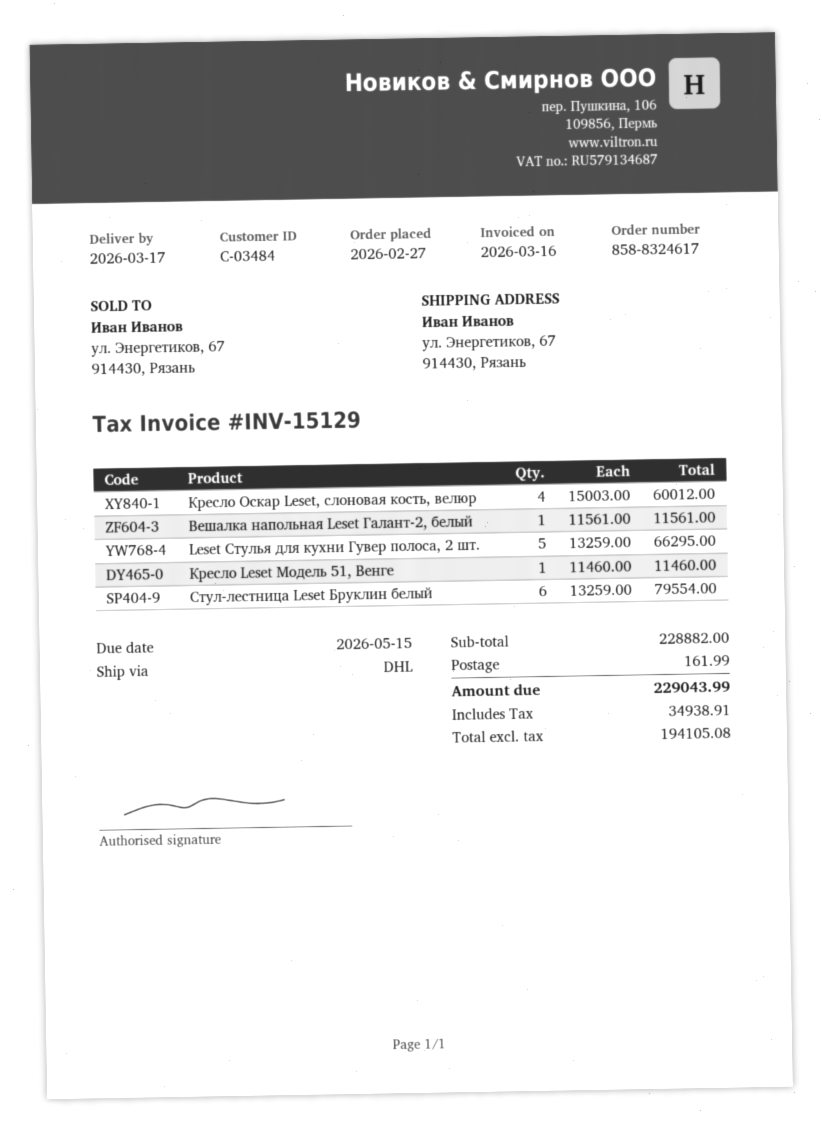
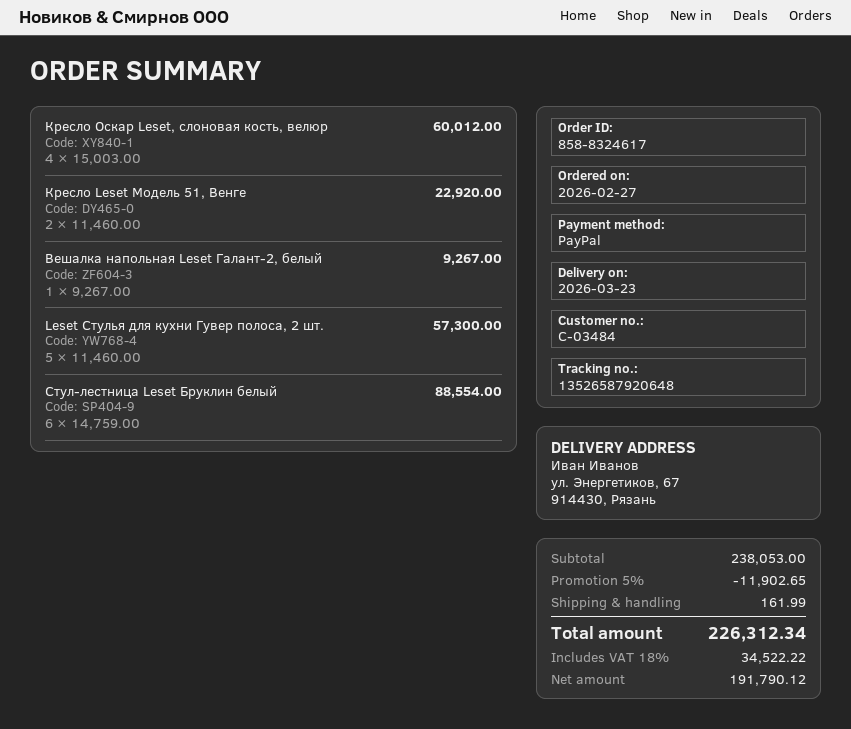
delivery date: 2026-03-17 -> 2026-03-23
Вешалка напольная Leset Галант-2, белый: 1 x 11561.00 = 11561.00 -> 1 x 9267.00 = 9267.00
Leset Стулья для кухни Гувер полоса, 2 шт.: 5 x 13259.00 = 66295.00 -> 5 x 11460.00 = 57300.00
Кресло Leset Модель 51, Венге: 1 x 11460.00 = 11460.00 -> 2 x 11460.00 = 22920.00
Стул-лестница Leset Бруклин белый: 6 x 13259.00 = 79554.00 -> 6 x 14759.00 = 88554.00
subtotal: 228882.00 -> 238053.00
discount: none -> 5% = 11902.65
net: 194105.08 -> 191790.12
tax: 34938.91 -> 34522.22
total: 229043.99 -> 226312.34

